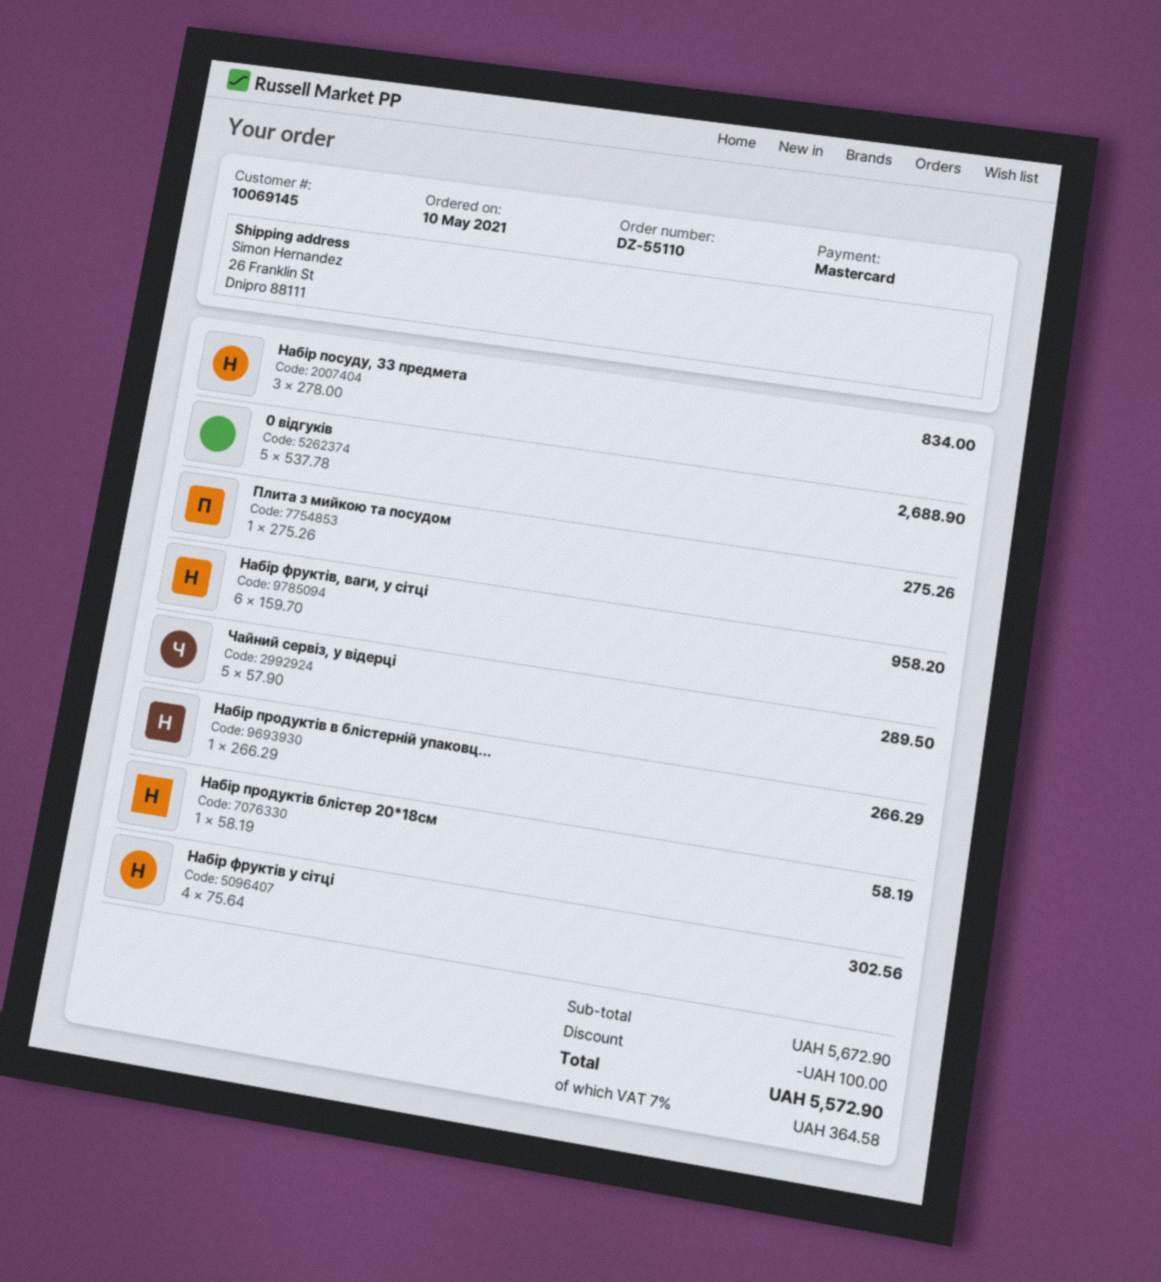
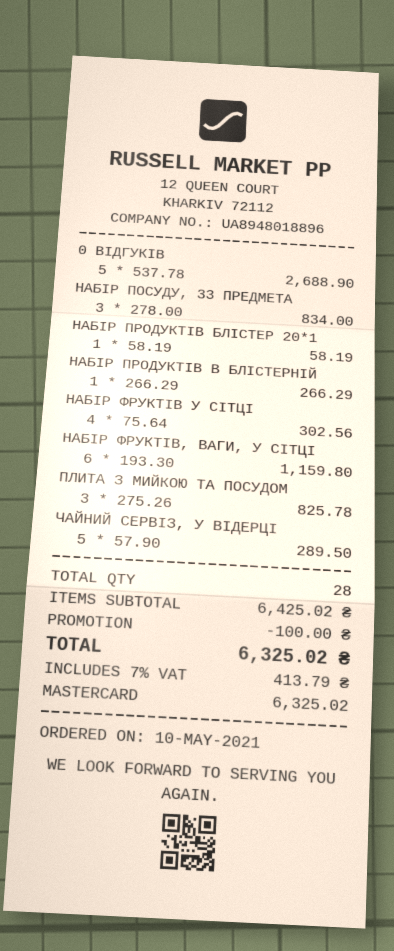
Плита з мийкою та посудом: 1 x 275.26 = 275.26 -> 3 x 275.26 = 825.78
Набір фруктів, ваги, у сітці: 6 x 159.70 = 958.20 -> 6 x 193.30 = 1159.80
subtotal: 5672.90 -> 6425.02
tax: 7% = 364.58 -> 7% = 413.79
total: 5572.90 -> 6325.02

